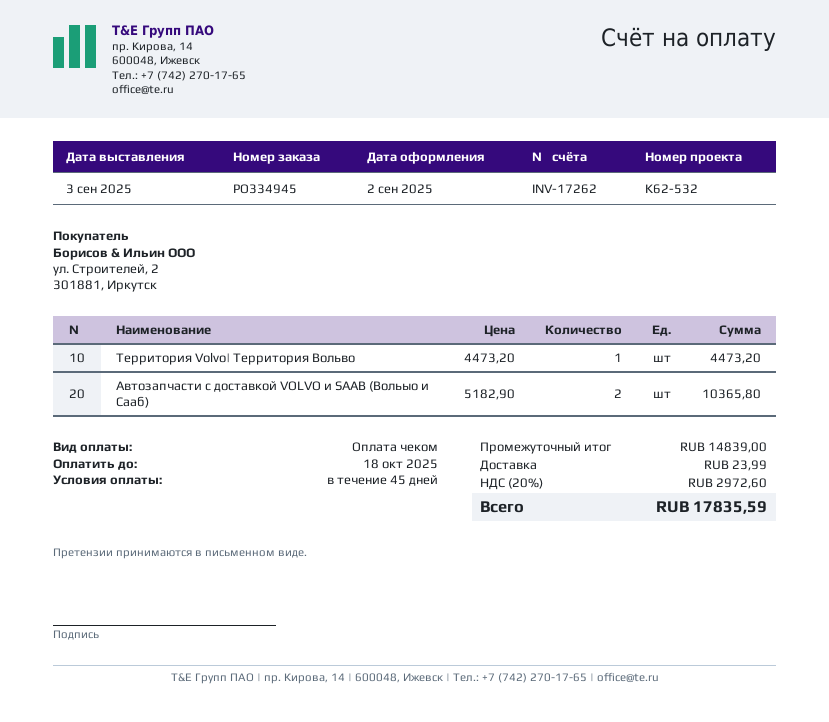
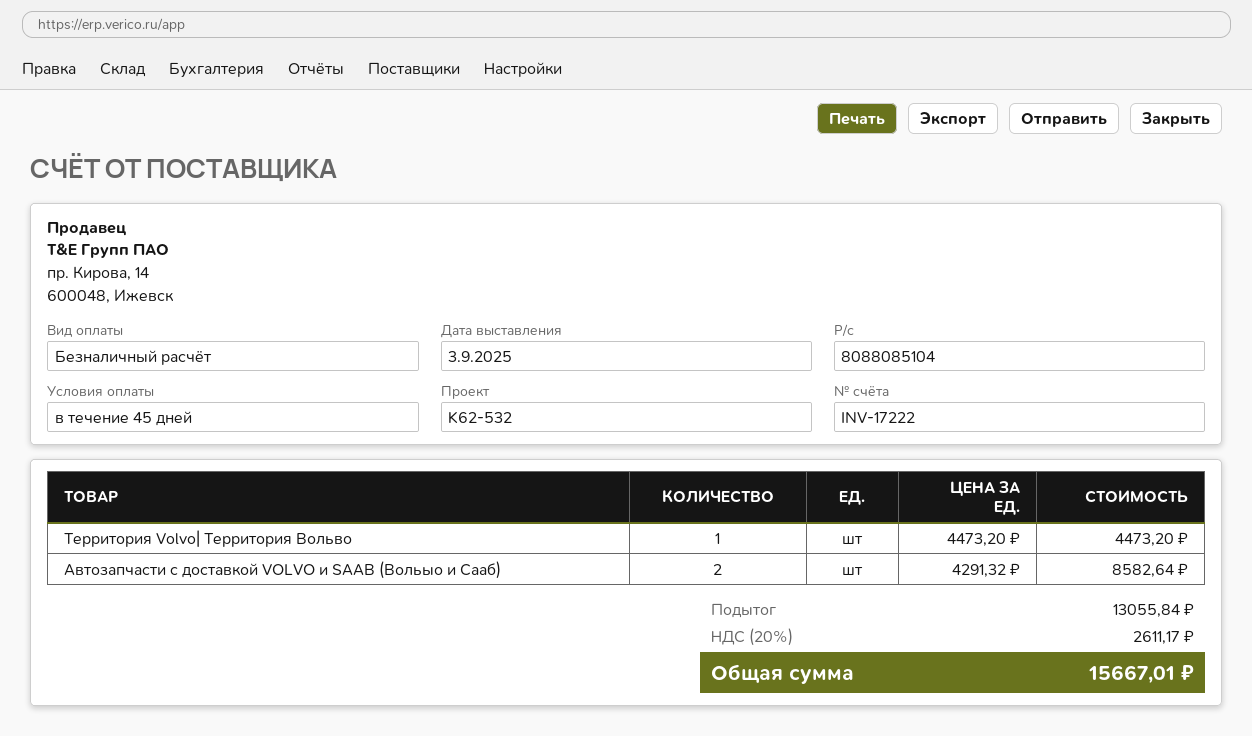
invoice number: INV-17262 -> INV-17222
payment method: cheque -> bank transfer
Автозапчасти с доставкой VOLVO и SAAB (Вольыо и Сааб): 2 x 5182.90 = 10365.80 -> 2 x 4291.32 = 8582.64
subtotal: 14839.00 -> 13055.84
shipping: 23.99 -> none
tax: 20% = 2972.60 -> 20% = 2611.17
total: 17835.59 -> 15667.01

